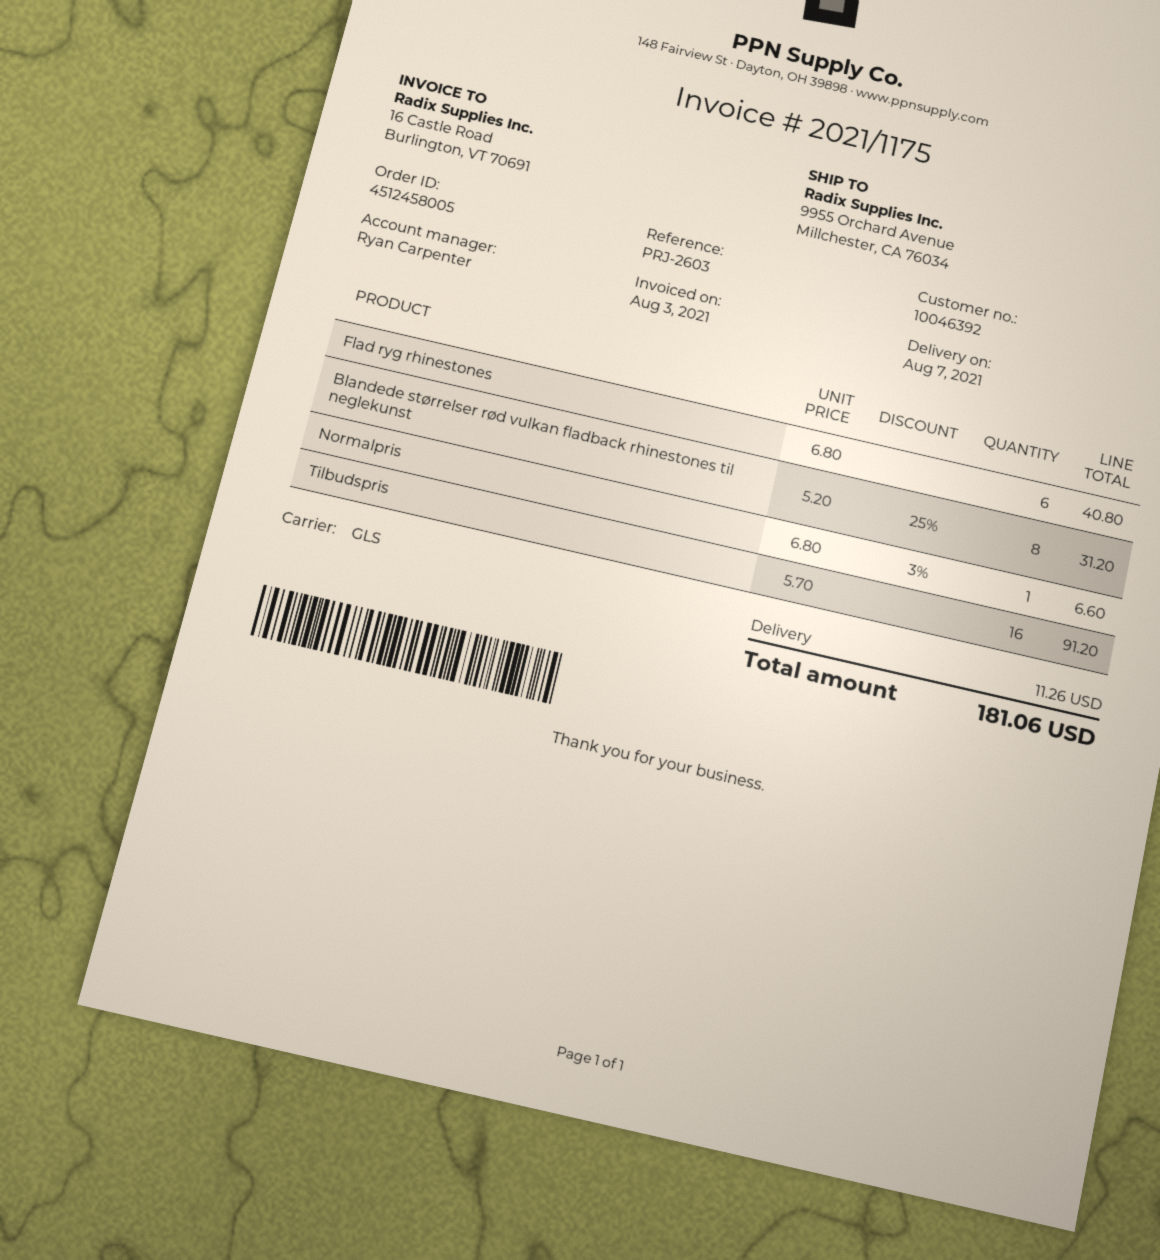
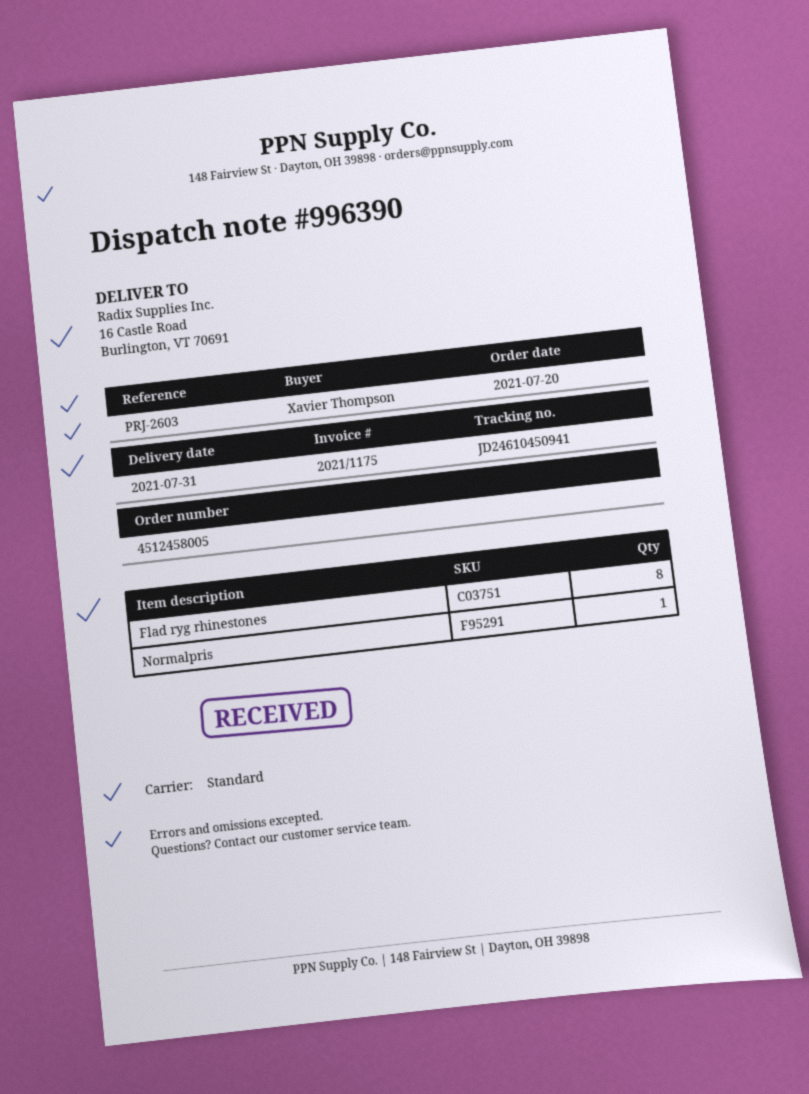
delivery date: 2021-08-07 -> 2021-07-31
shipping method: GLS -> standard
ship to: 9955 Orchard Avenue, Millchester, CA 76034 -> 16 Castle Road, Burlington, VT 70691
Flad ryg rhinestones: 6 -> 8
Blandede størrelser rød vulkan fladback rhinestones til neglekunst: 8 -> none
Tilbudspris: 16 -> none

